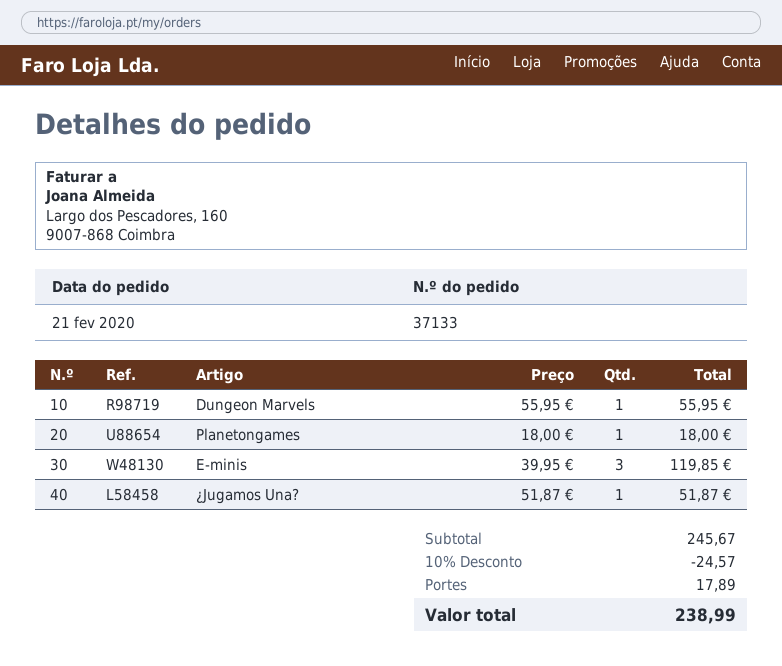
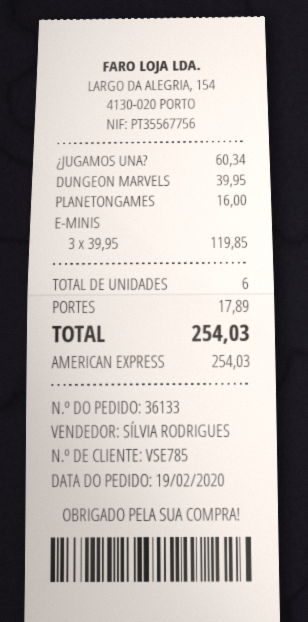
order number: 37133 -> 36133
order date: 2020-02-21 -> 2020-02-19
Dungeon Marvels: 1 x 55.95 = 55.95 -> 1 x 39.95 = 39.95
Planetongames: 1 x 18.00 = 18.00 -> 1 x 16.00 = 16.00
¿Jugamos Una?: 1 x 51.87 = 51.87 -> 1 x 60.34 = 60.34
discount: 10% = 24.57 -> none
total: 238.99 -> 254.03

